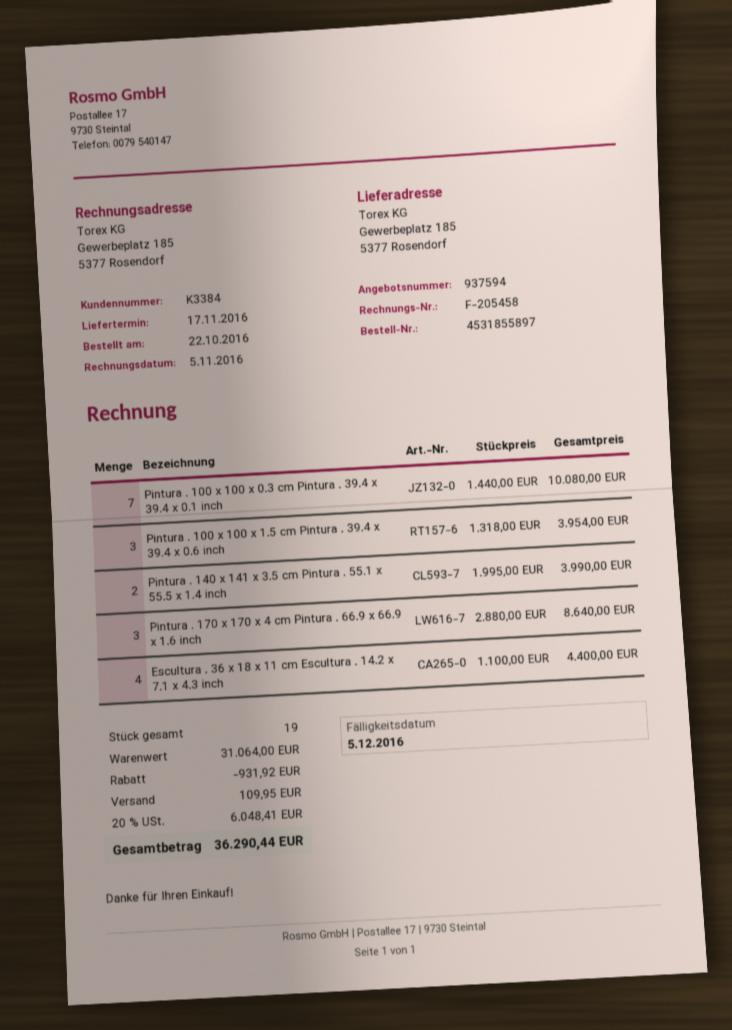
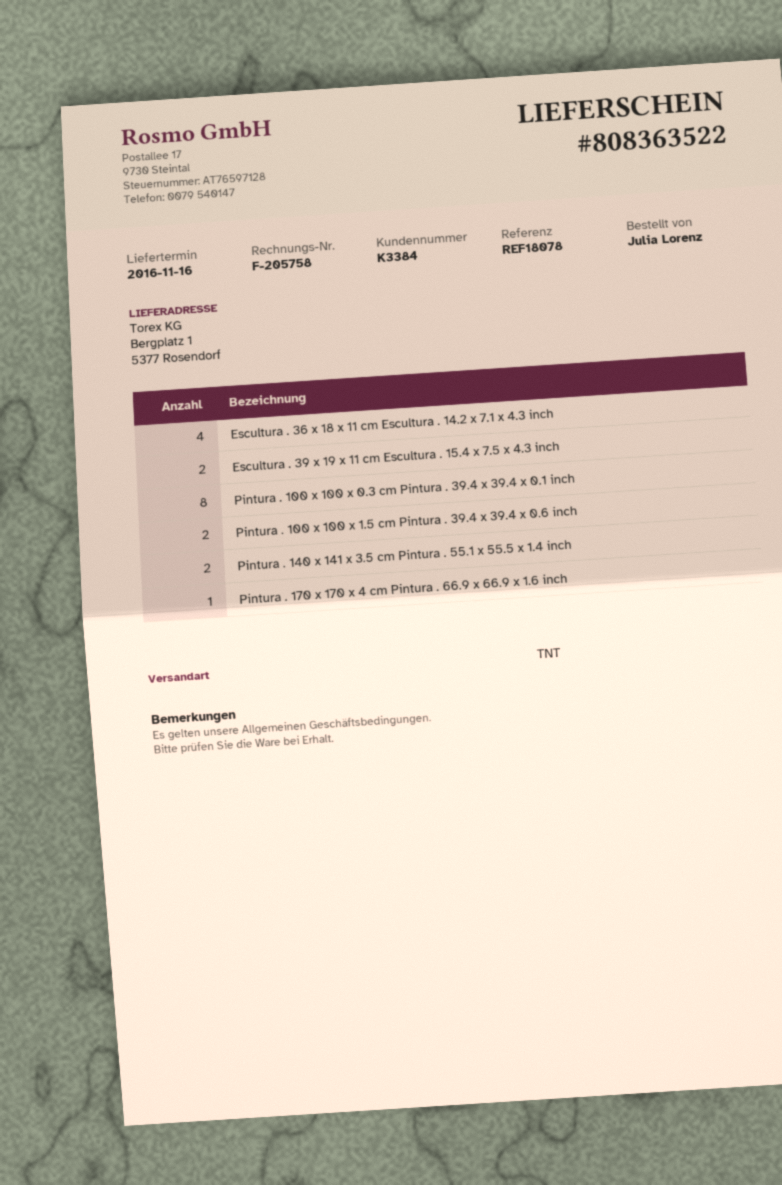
delivery date: 2016-11-17 -> 2016-11-16
invoice number: F-205458 -> F-205758
ship to: Gewerbeplatz 185, 5377 Rosendorf -> Bergplatz 1, 5377 Rosendorf
Pintura . 100 x 100 x 0.3 cm Pintura . 39.4 x 39.4 x 0.1 inch: 7 -> 8
Pintura . 100 x 100 x 1.5 cm Pintura . 39.4 x 39.4 x 0.6 inch: 3 -> 2
Pintura . 170 x 170 x 4 cm Pintura . 66.9 x 66.9 x 1.6 inch: 3 -> 1
Escultura . 39 x 19 x 11 cm Escultura . 15.4 x 7.5 x 4.3 inch: none -> 2

